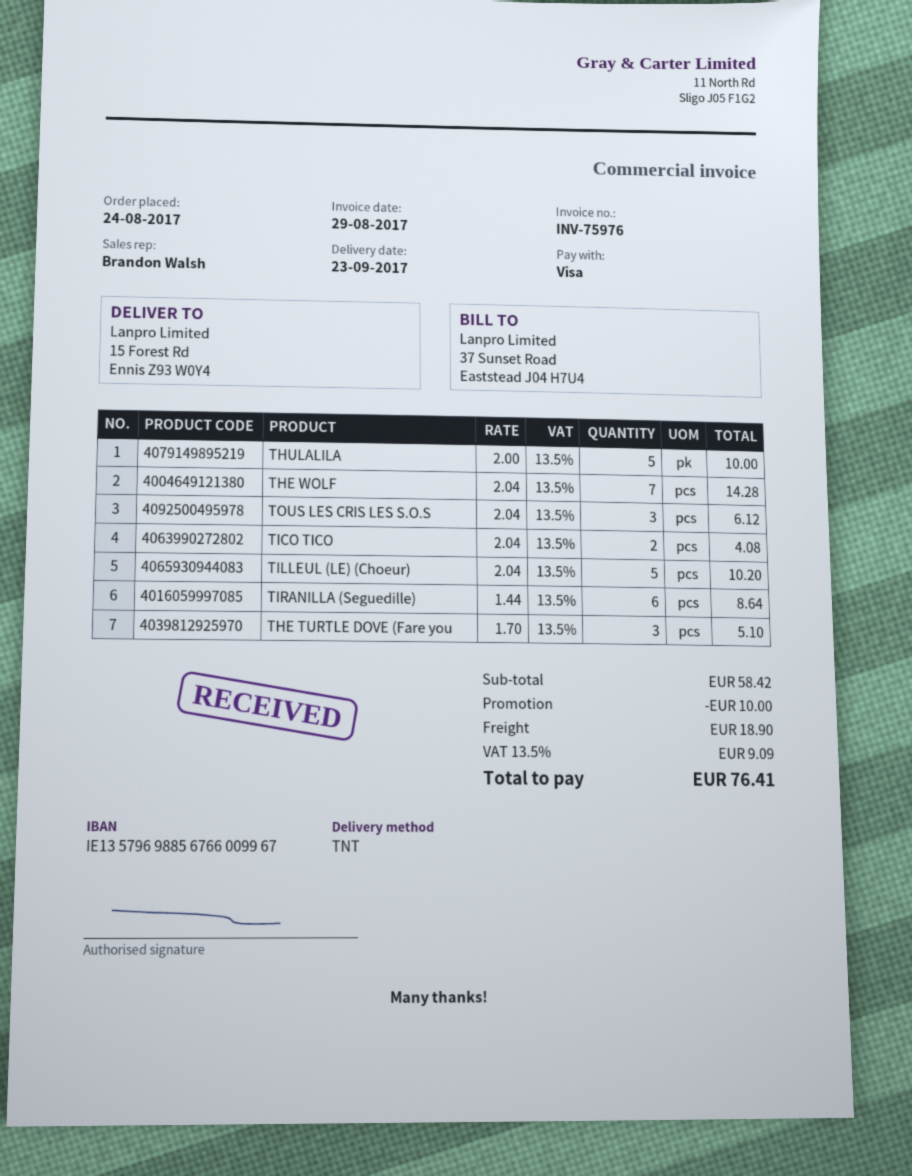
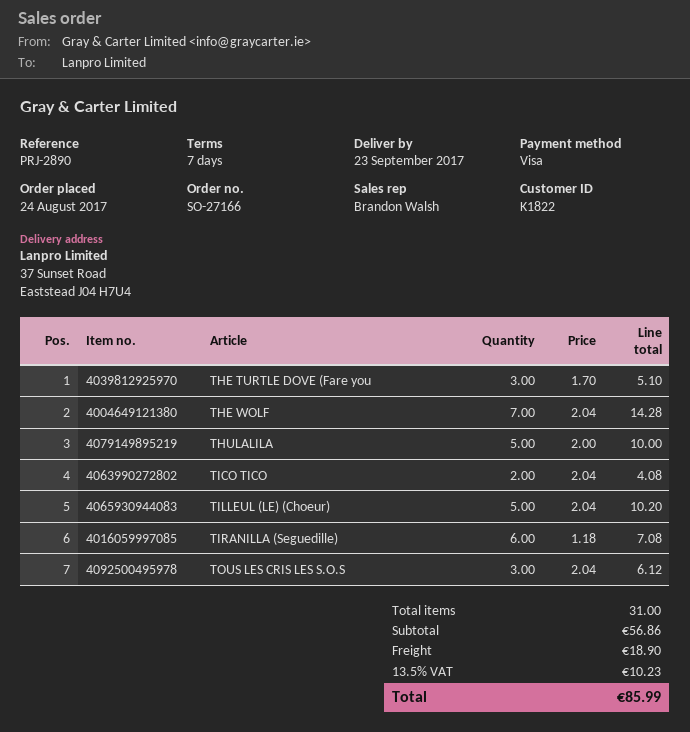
ship to: 15 Forest Rd, Ennis Z93 W0Y4 -> 37 Sunset Road, Eaststead J04 H7U4
TIRANILLA (Seguedille): 6 x 1.44 = 8.64 -> 6 x 1.18 = 7.08
subtotal: 58.42 -> 56.86
discount: 10.00 -> none
tax: 13.5% = 9.09 -> 13.5% = 10.23
total: 76.41 -> 85.99

